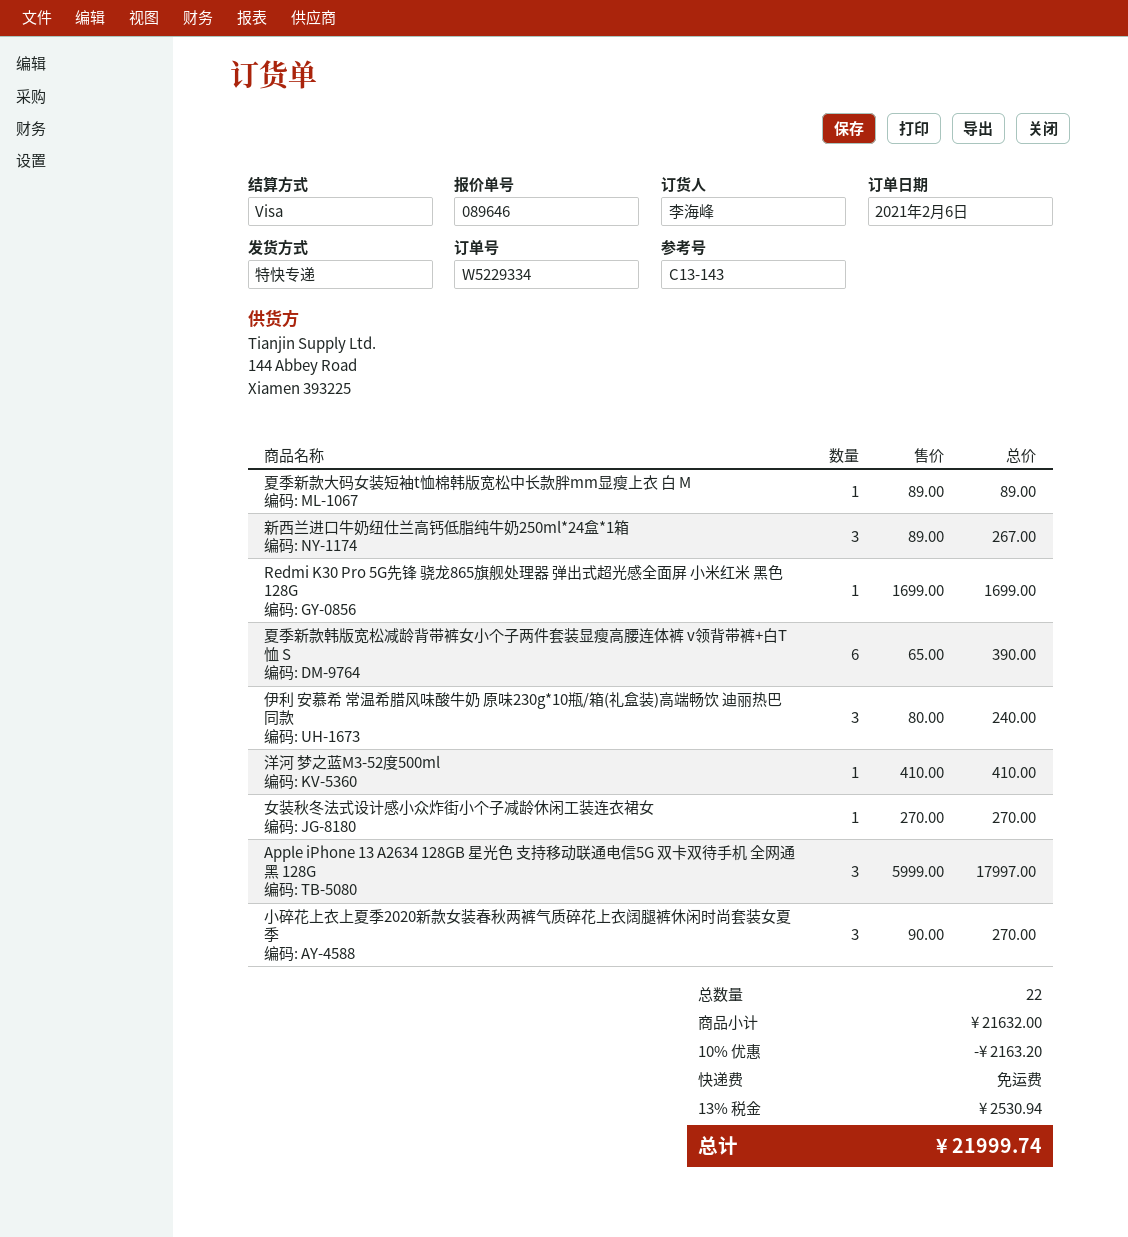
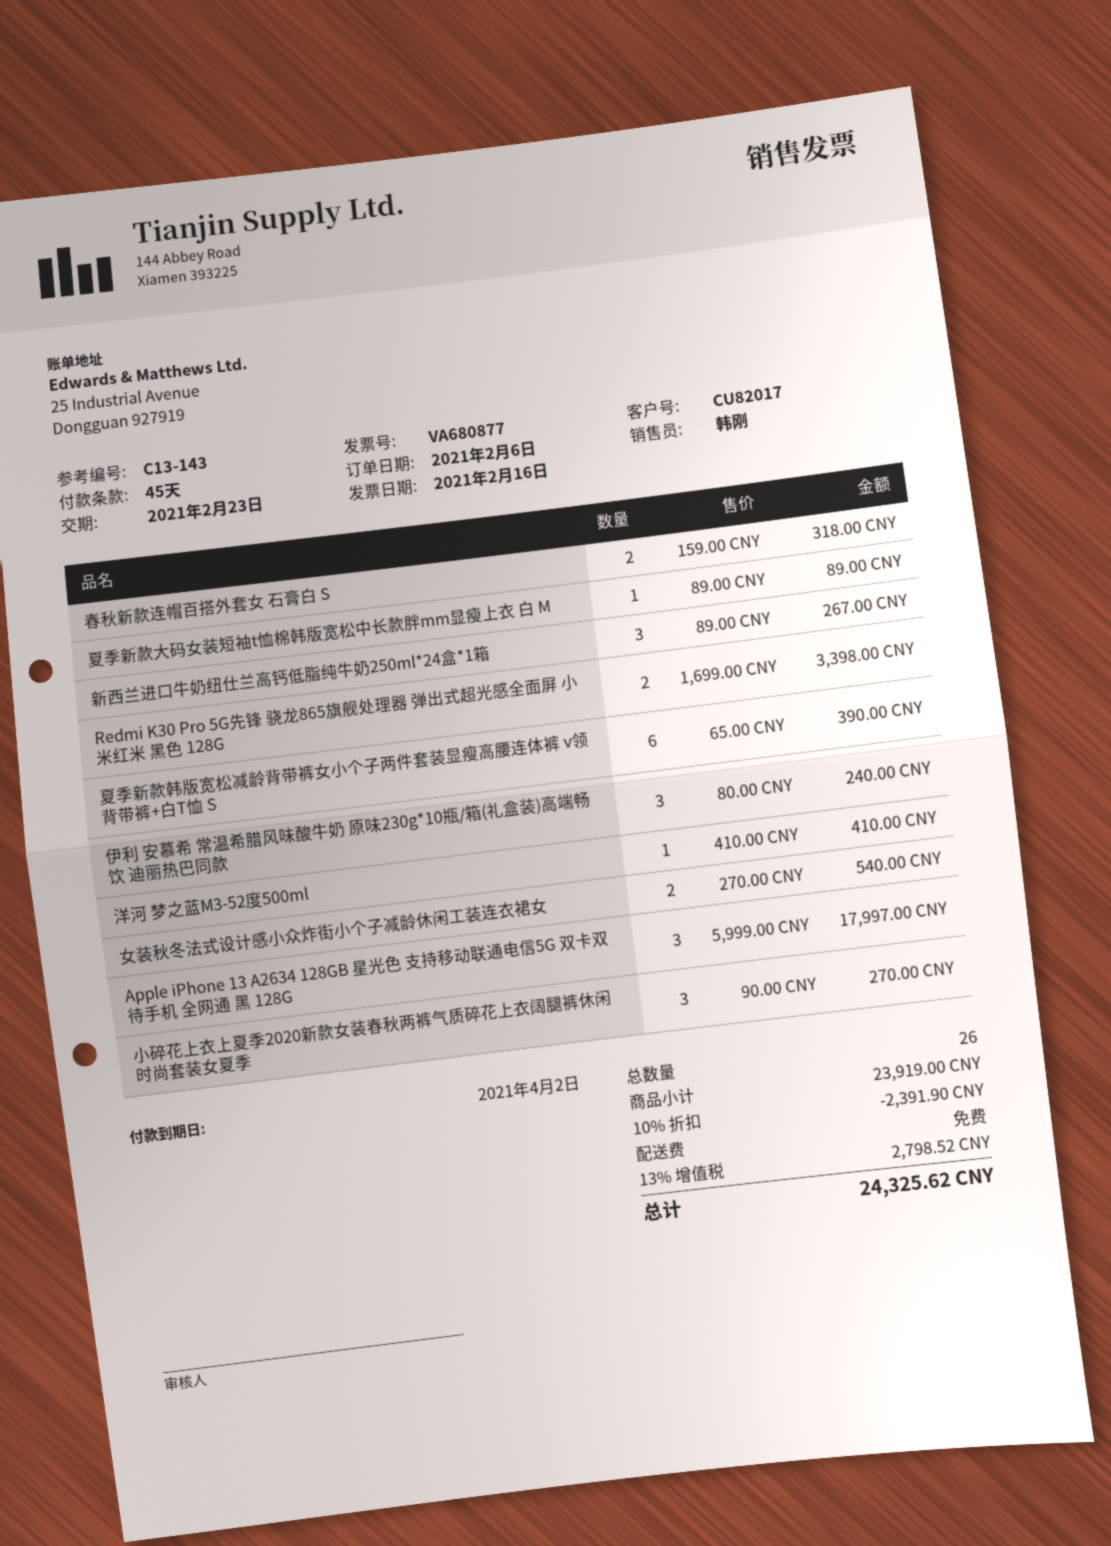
Redmi K30 Pro 5G先锋 骁龙865旗舰处理器 弹出式超光感全面屏 小米红米 黑色 128G: 1 x 1699.00 = 1699.00 -> 2 x 1699.00 = 3398.00
女装秋冬法式设计感小众炸街小个子减龄休闲工装连衣裙女: 1 x 270.00 = 270.00 -> 2 x 270.00 = 540.00
春秋新款连帽百搭外套女 石膏白 S: none -> 2 x 159.00 = 318.00
total quantity: 22 -> 26
subtotal: 21632.00 -> 23919.00
discount: 10% = 2163.20 -> 10% = 2391.90
tax: 13% = 2530.94 -> 13% = 2798.52
total: 21999.74 -> 24325.62

